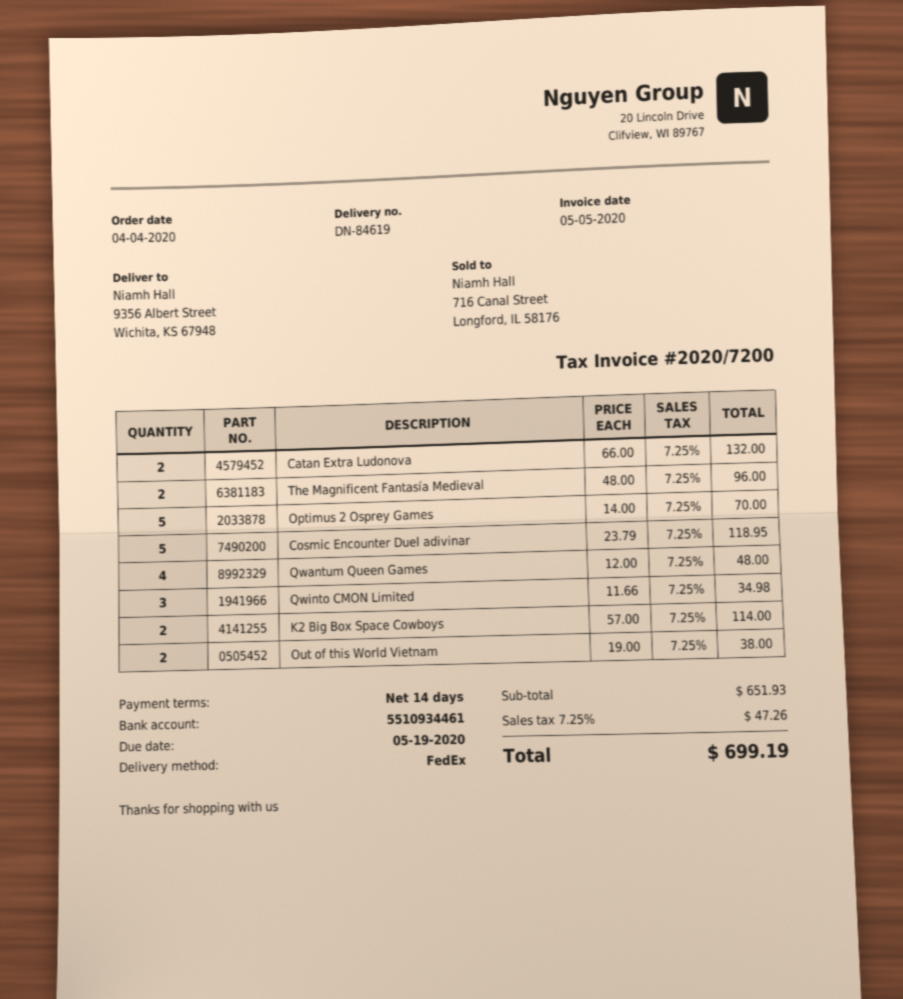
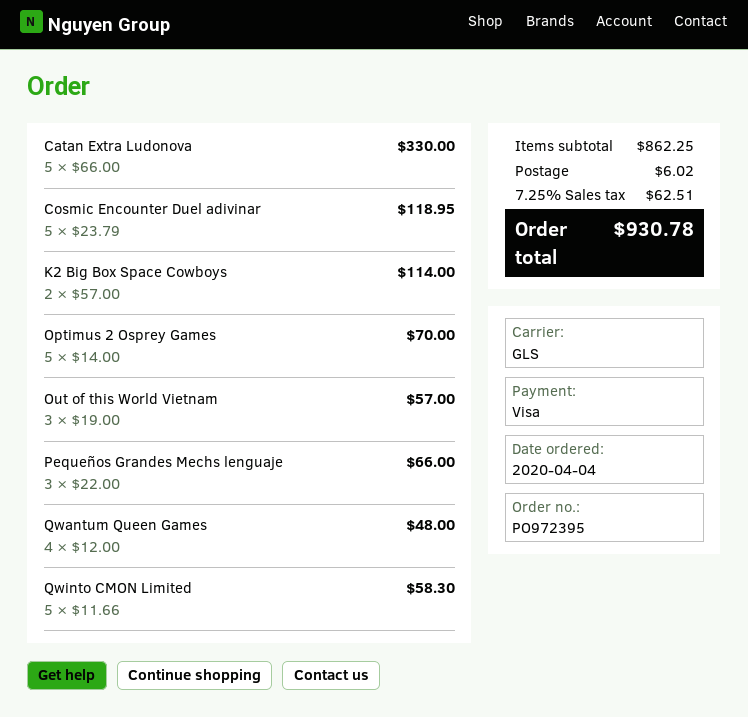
shipping method: FedEx -> GLS
Catan Extra Ludonova: 2 x 66.00 = 132.00 -> 5 x 66.00 = 330.00
The Magnificent Fantasía Medieval: 2 x 48.00 = 96.00 -> none
Qwinto CMON Limited: 3 x 11.66 = 34.98 -> 5 x 11.66 = 58.30
Out of this World Vietnam: 2 x 19.00 = 38.00 -> 3 x 19.00 = 57.00
Pequeños Grandes Mechs lenguaje: none -> 3 x 22.00 = 66.00
subtotal: 651.93 -> 862.25
shipping: none -> 6.02
tax: 7.25% = 47.26 -> 7.25% = 62.51
total: 699.19 -> 930.78

